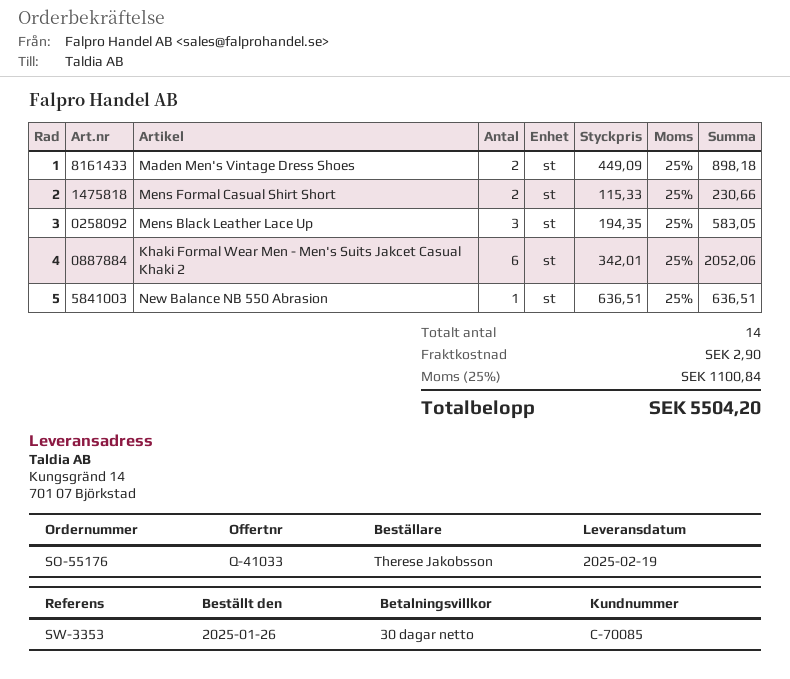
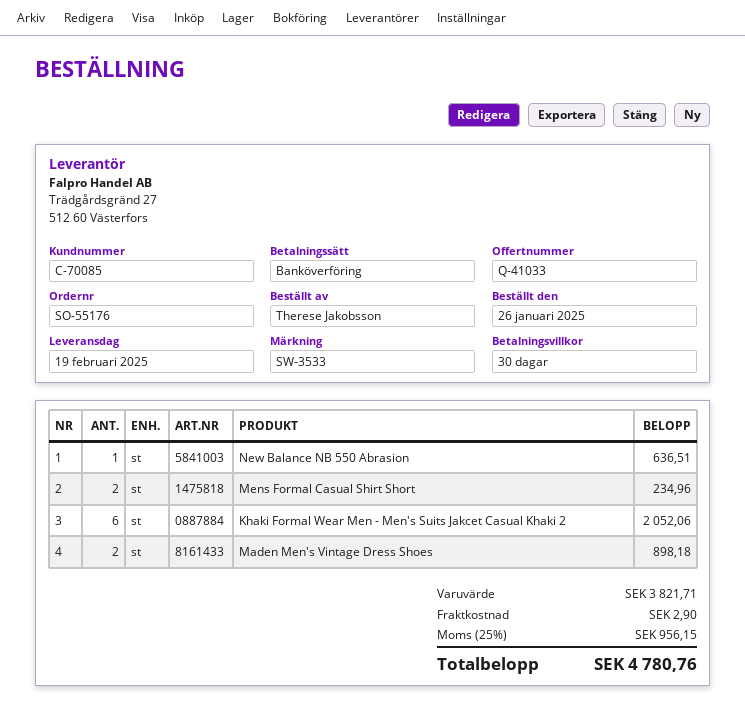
reference: SW-3353 -> SW-3533
Mens Formal Casual Shirt Short: 2 for 230.66 -> 2 for 234.96
Mens Black Leather Lace Up: 3 for 583.05 -> none
tax: 25% = 1100.84 -> 25% = 956.15
total: 5504.20 -> 4780.76

